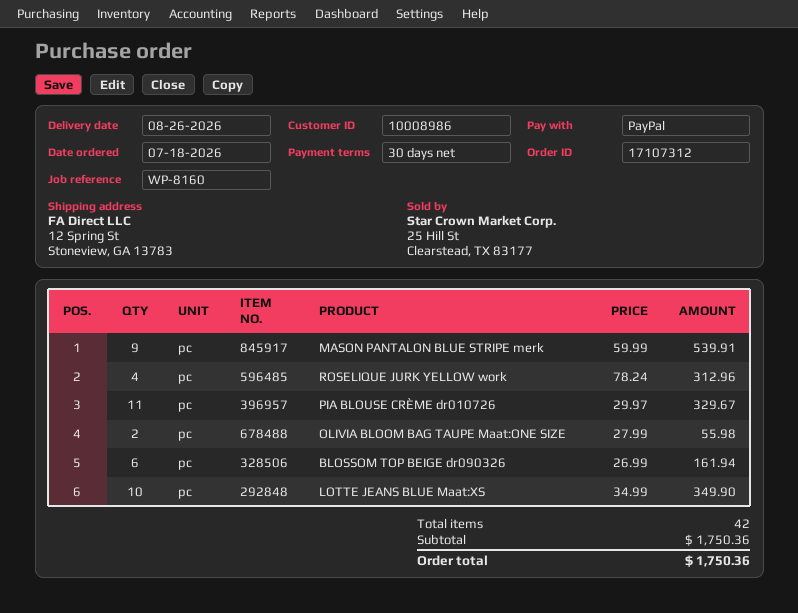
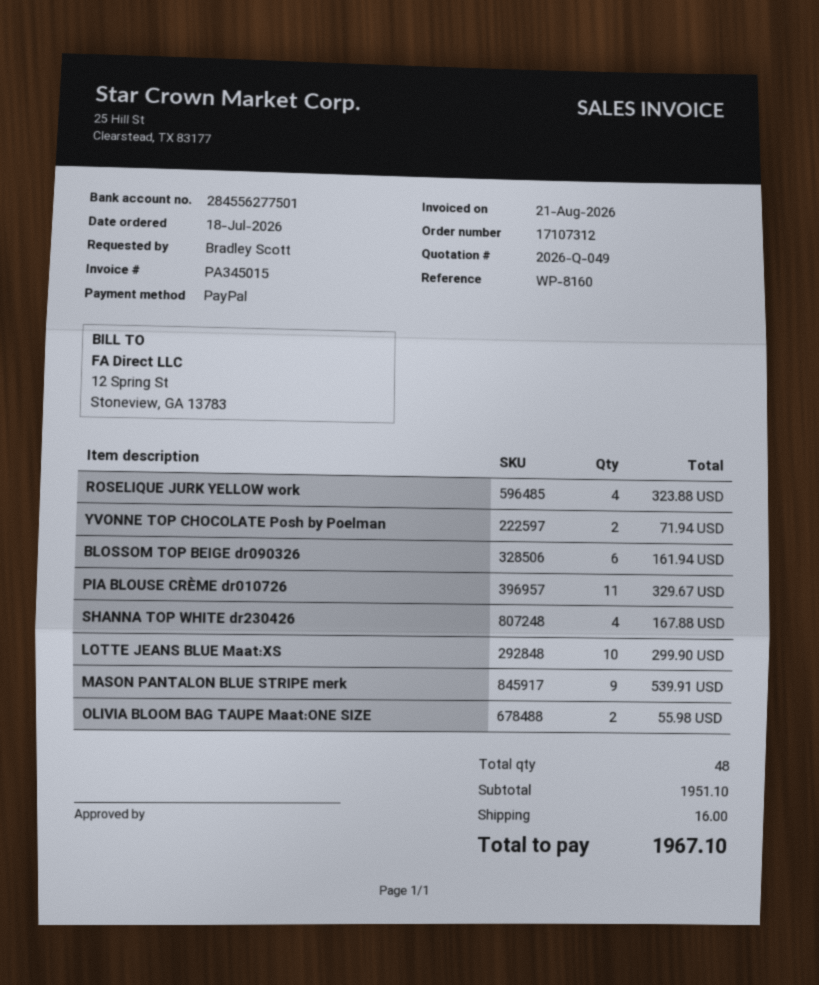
ROSELIQUE JURK YELLOW work: 4 for 312.96 -> 4 for 323.88
LOTTE JEANS BLUE Maat:XS: 10 for 349.90 -> 10 for 299.90
YVONNE TOP CHOCOLATE Posh by Poelman: none -> 2 for 71.94
SHANNA TOP WHITE dr230426: none -> 4 for 167.88
total quantity: 42 -> 48
subtotal: 1750.36 -> 1951.10
shipping: none -> 16.00
total: 1750.36 -> 1967.10

